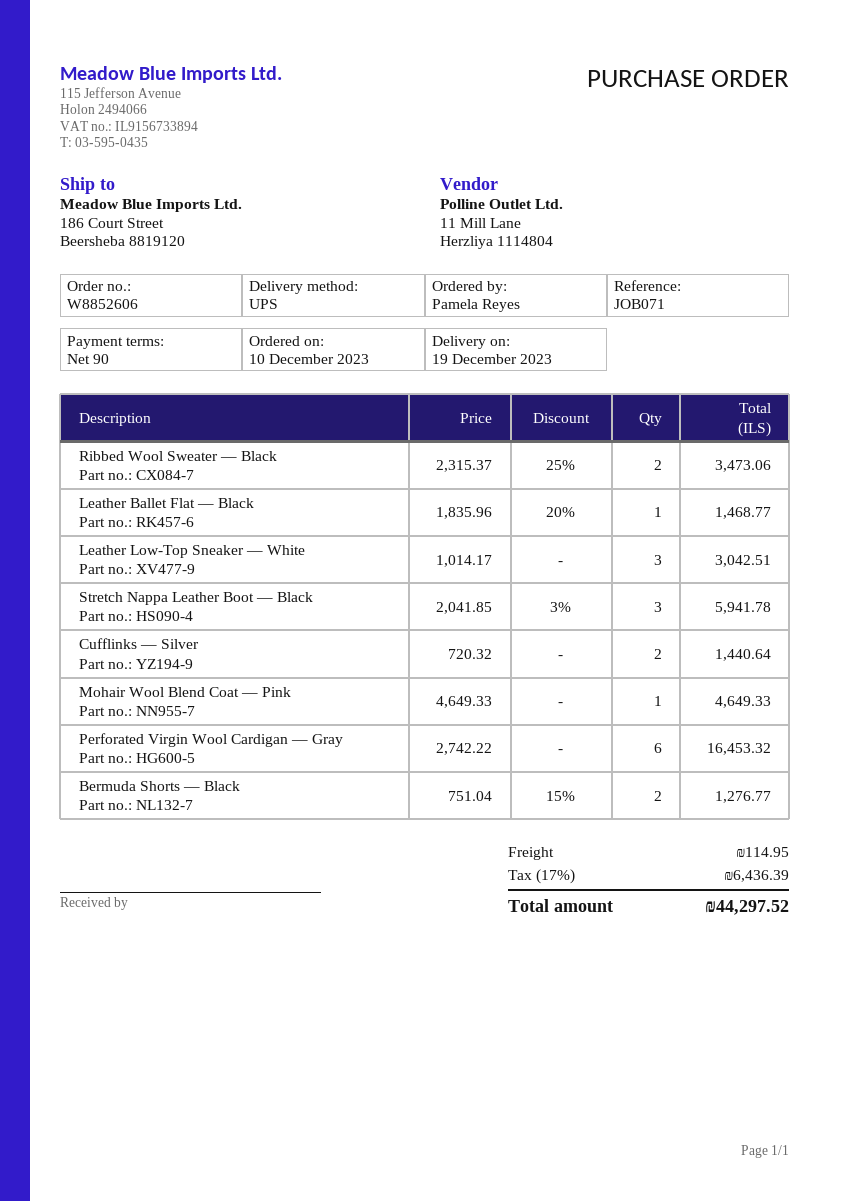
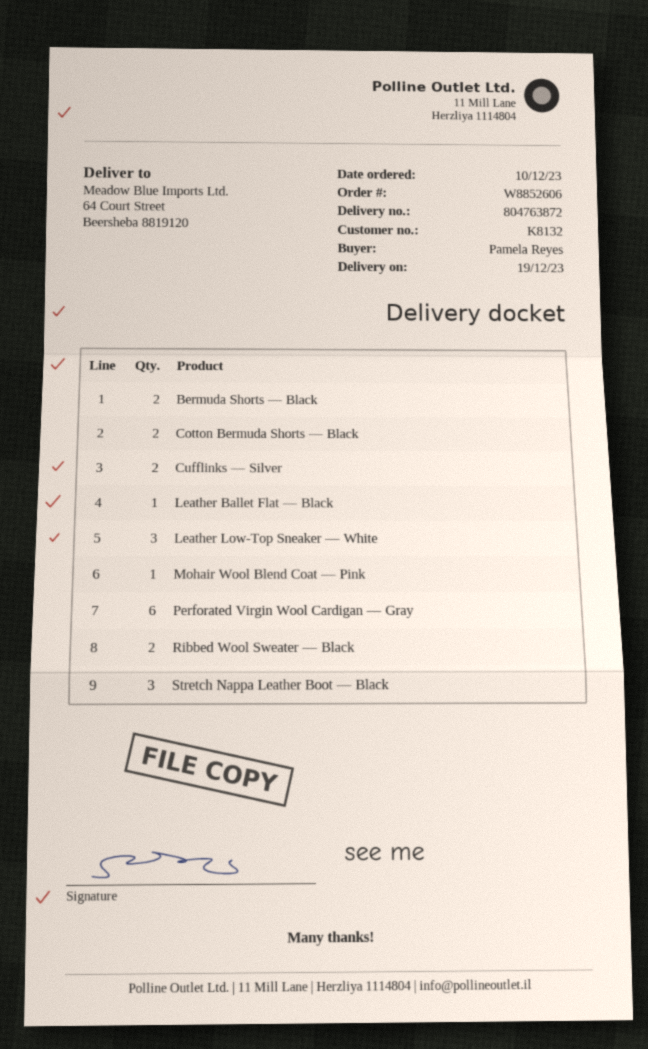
ship to: 186 Court Street, Beersheba 8819120 -> 64 Court Street, Beersheba 8819120
Cotton Bermuda Shorts — Black: none -> 2

